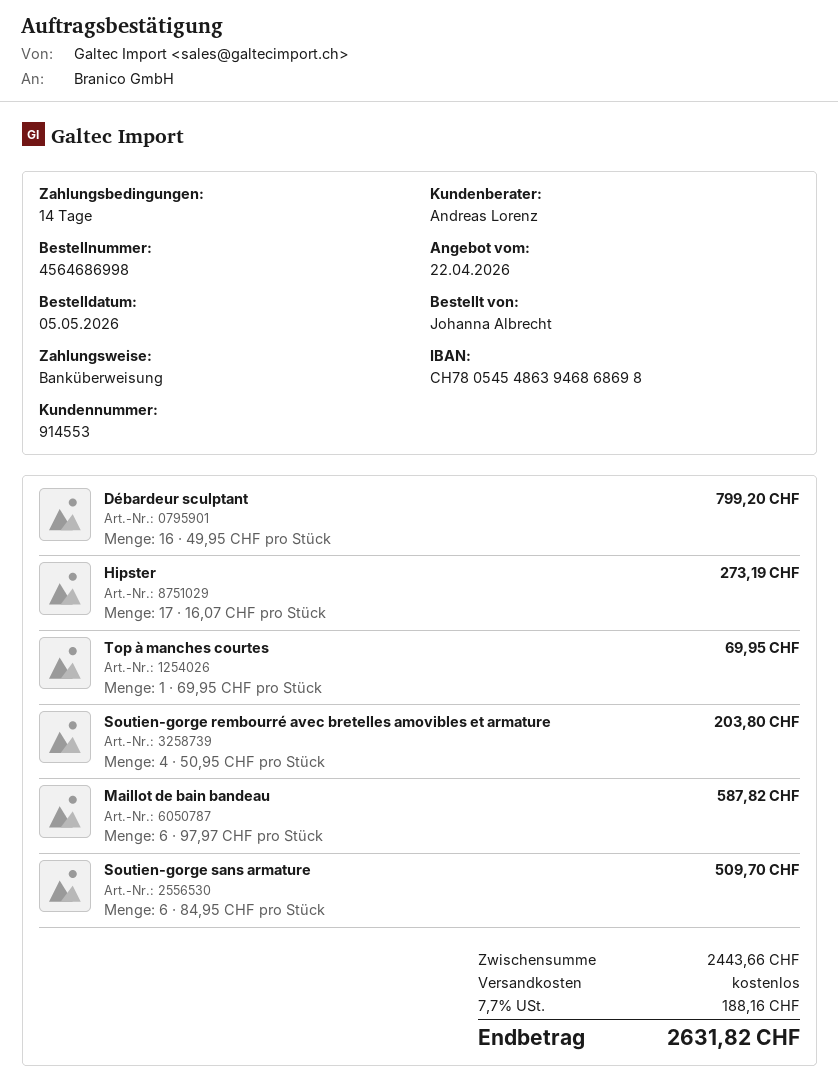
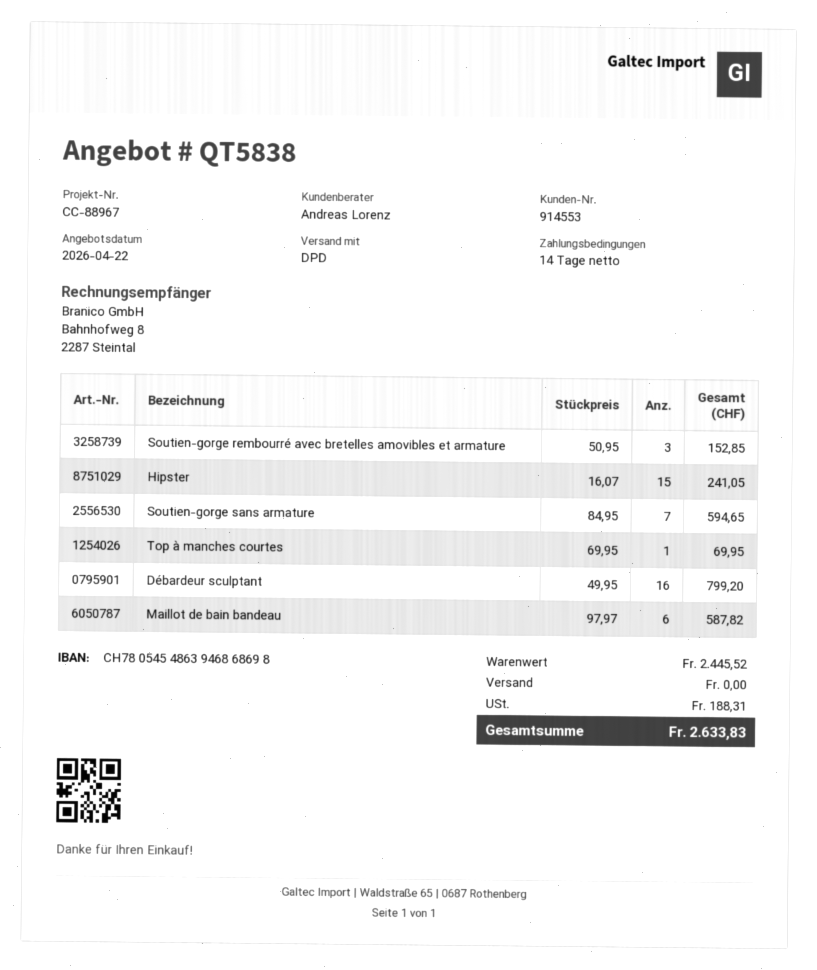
Hipster: 17 x 16.07 = 273.19 -> 15 x 16.07 = 241.05
Soutien-gorge rembourré avec bretelles amovibles et armature: 4 x 50.95 = 203.80 -> 3 x 50.95 = 152.85
Soutien-gorge sans armature: 6 x 84.95 = 509.70 -> 7 x 84.95 = 594.65
subtotal: 2443.66 -> 2445.52
tax: 188.16 -> 188.31
total: 2631.82 -> 2633.83

